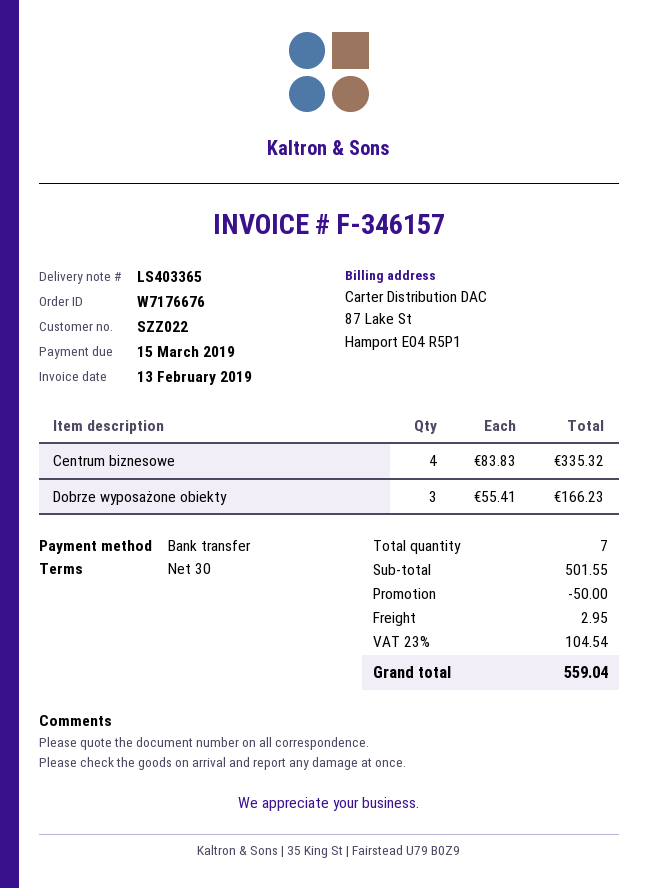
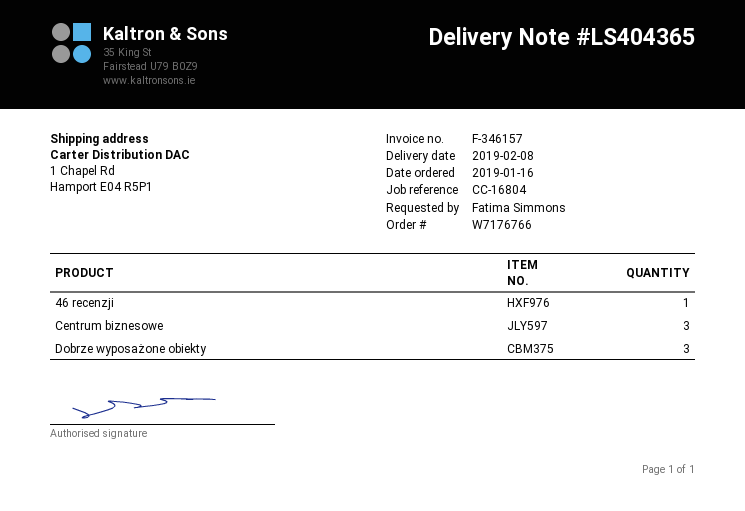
order number: W7176676 -> W7176766
delivery note number: LS403365 -> LS404365
Centrum biznesowe: 4 -> 3
46 recenzji: none -> 1

